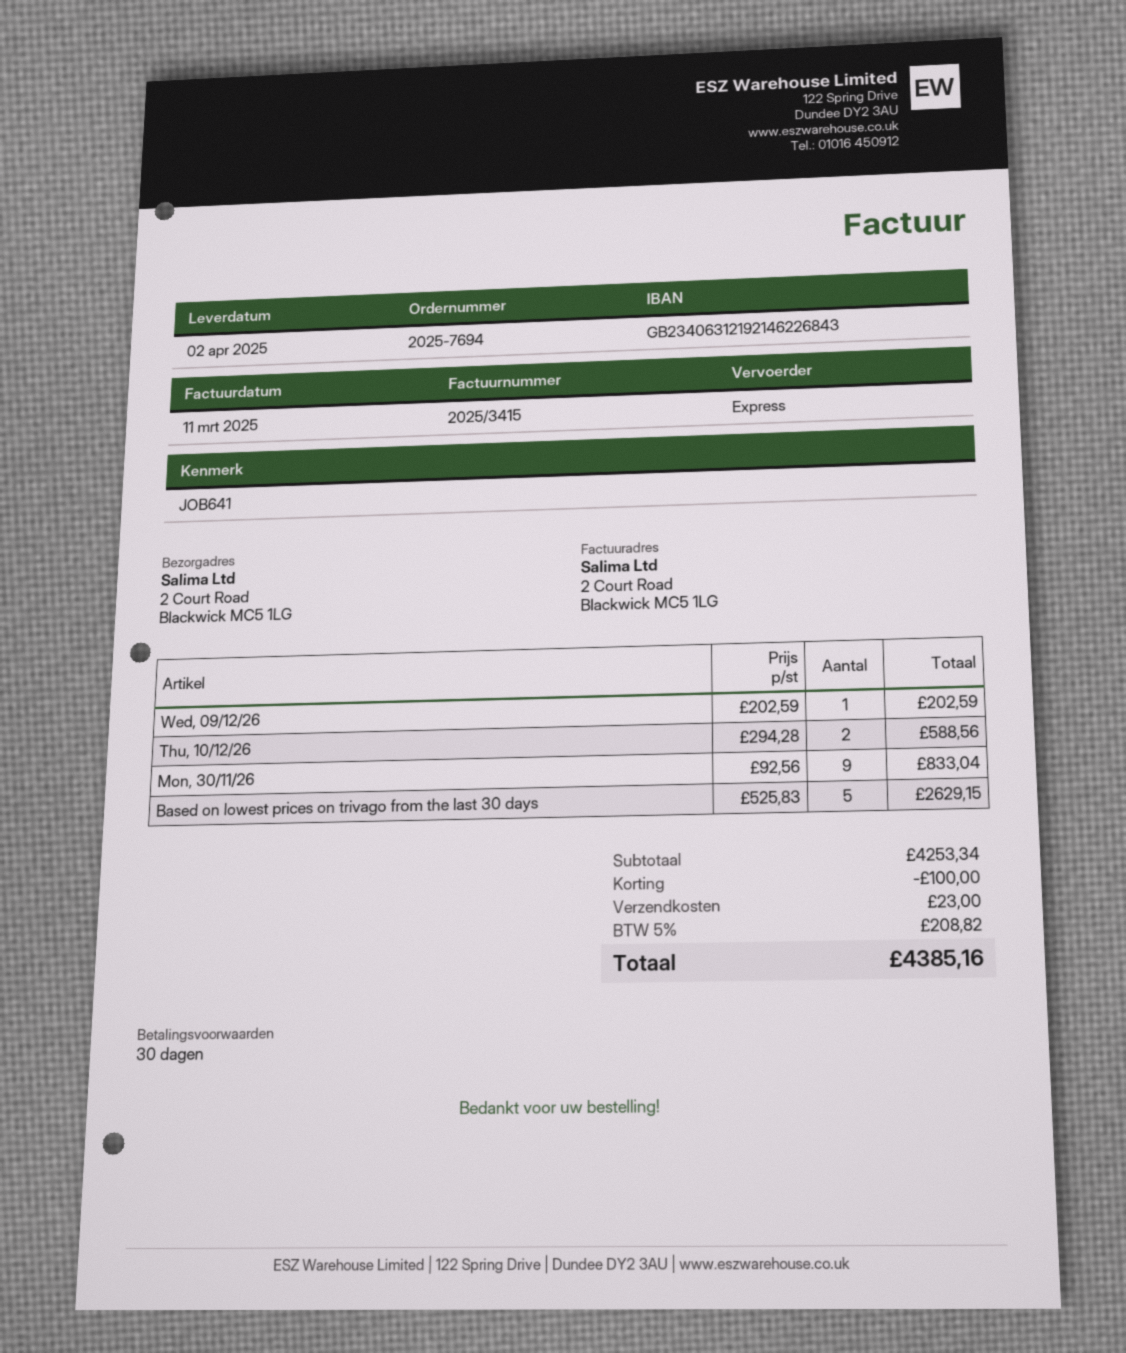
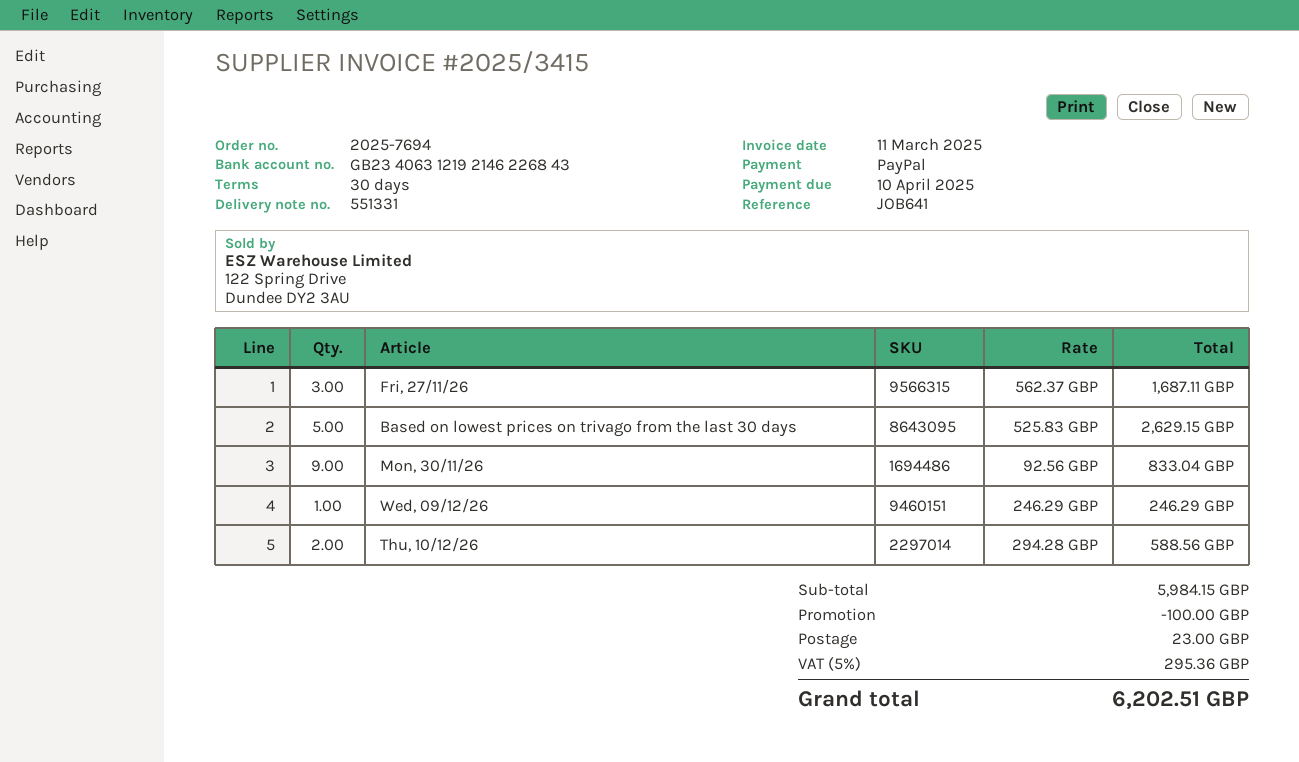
Wed, 09/12/26: 1 x 202.59 = 202.59 -> 1 x 246.29 = 246.29
Fri, 27/11/26: none -> 3 x 562.37 = 1687.11
subtotal: 4253.34 -> 5984.15
tax: 5% = 208.82 -> 5% = 295.36
total: 4385.16 -> 6202.51

